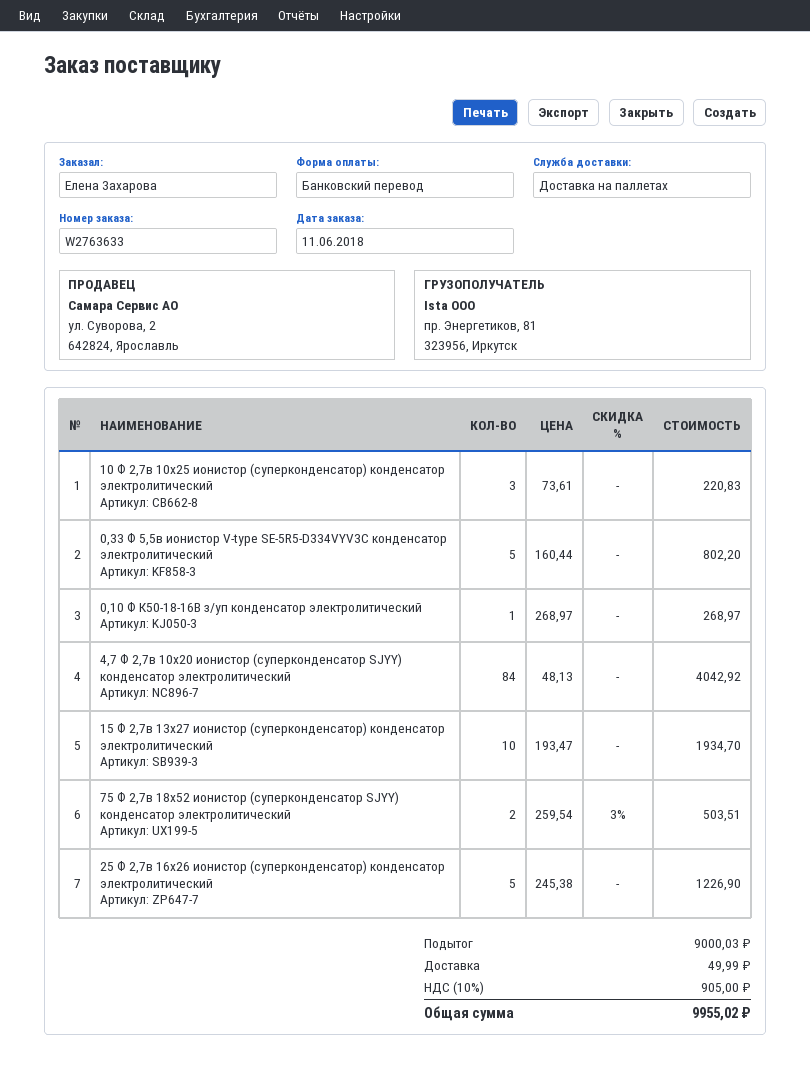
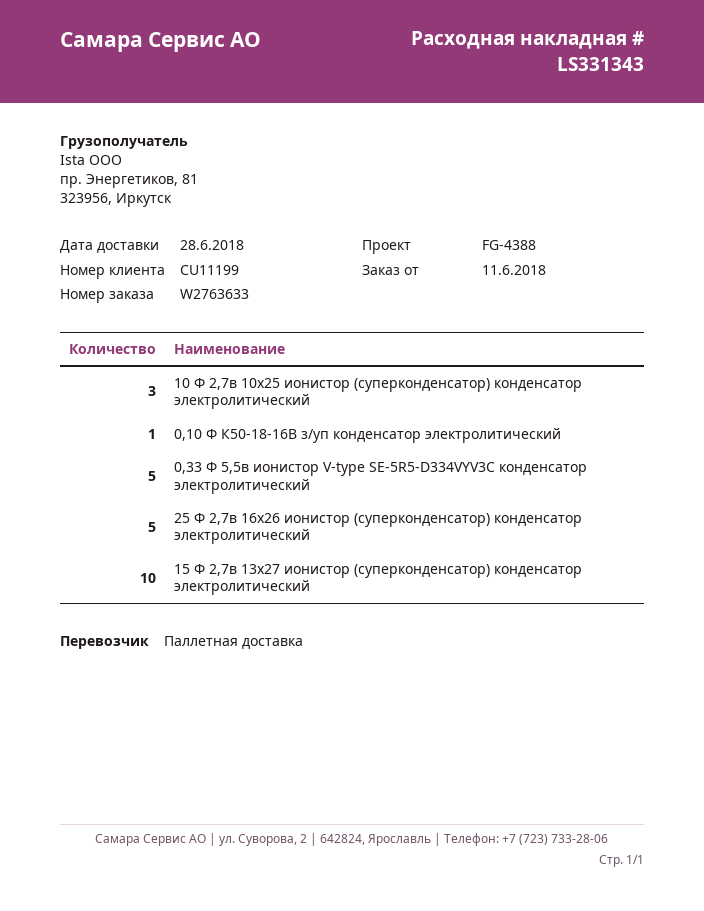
4,7 Ф 2,7в 10х20 ионистор (суперконденсатор SJYY) конденсатор электролитический: 84 -> none
75 Ф 2,7в 18х52 ионистор (суперконденсатор SJYY) конденсатор электролитический: 2 -> none

